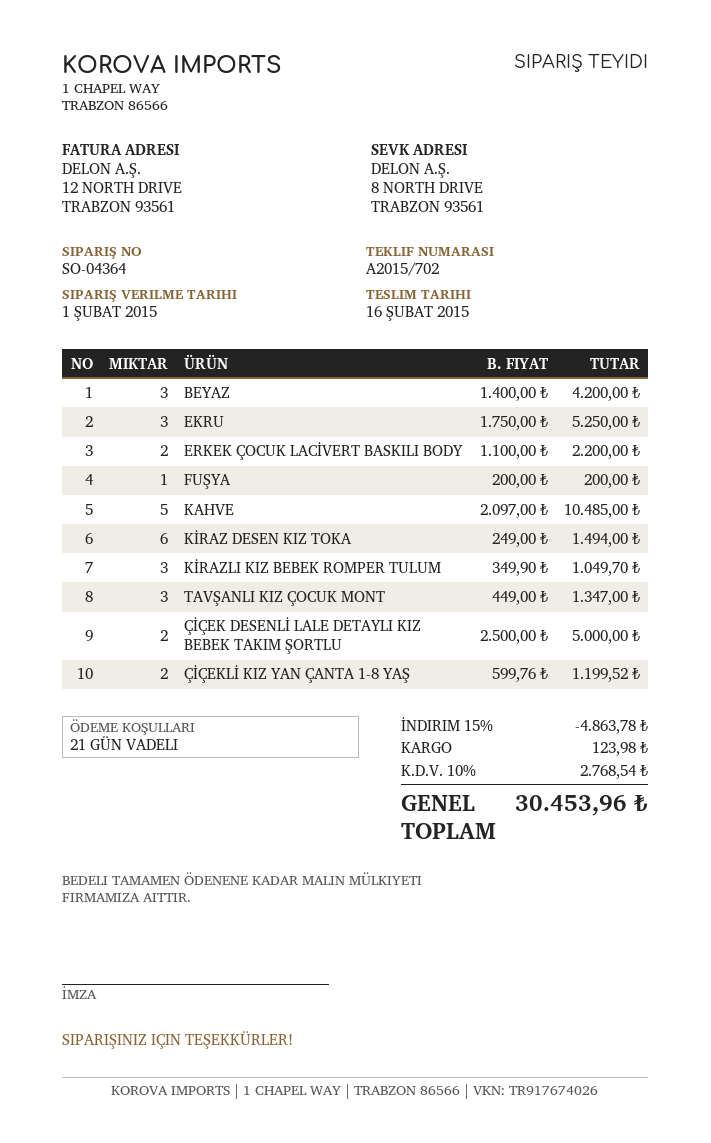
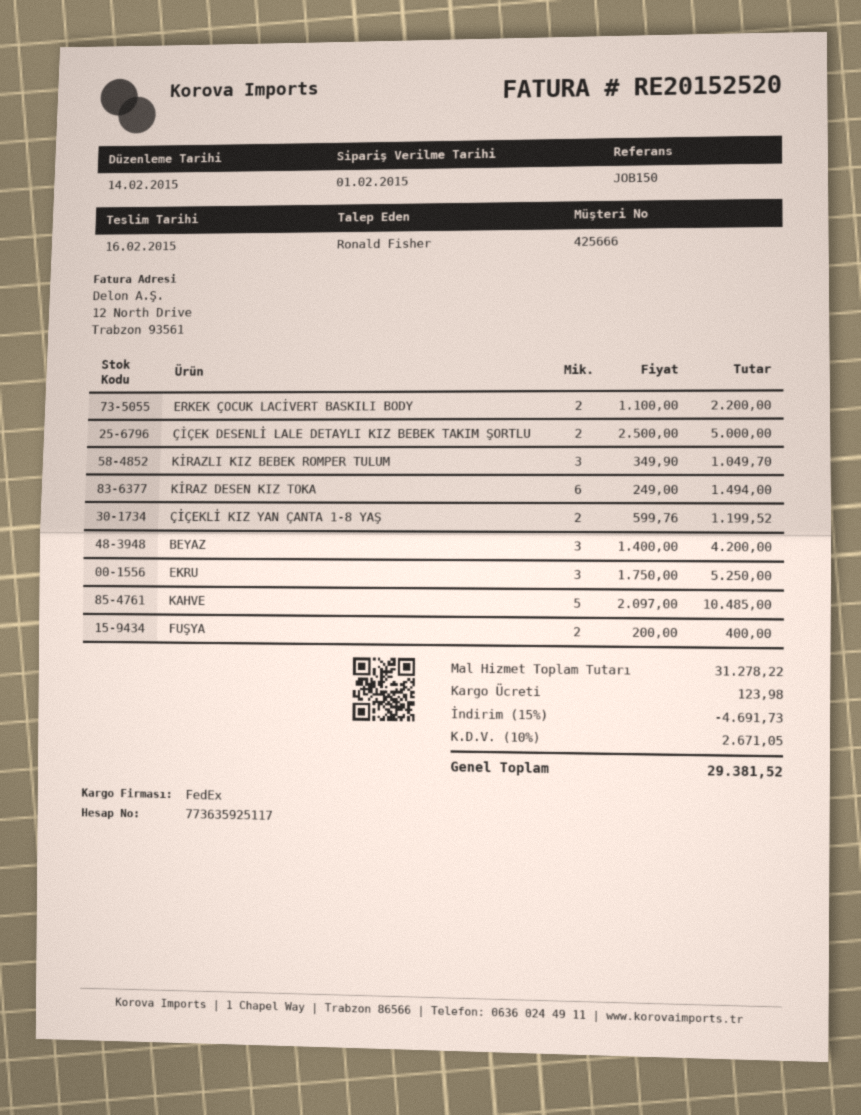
FUŞYA: 1 x 200.00 = 200.00 -> 2 x 200.00 = 400.00
TAVŞANLI KIZ ÇOCUK MONT: 3 x 449.00 = 1347.00 -> none
discount: 15% = 4863.78 -> 15% = 4691.73
tax: 10% = 2768.54 -> 10% = 2671.05
total: 30453.96 -> 29381.52

